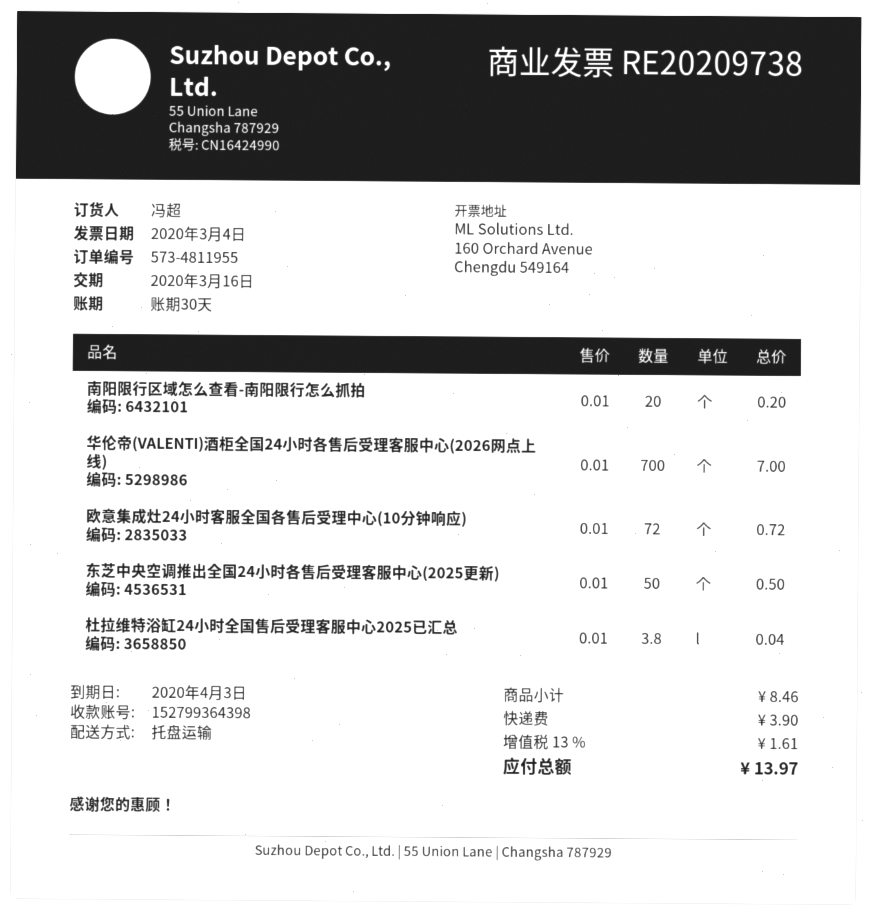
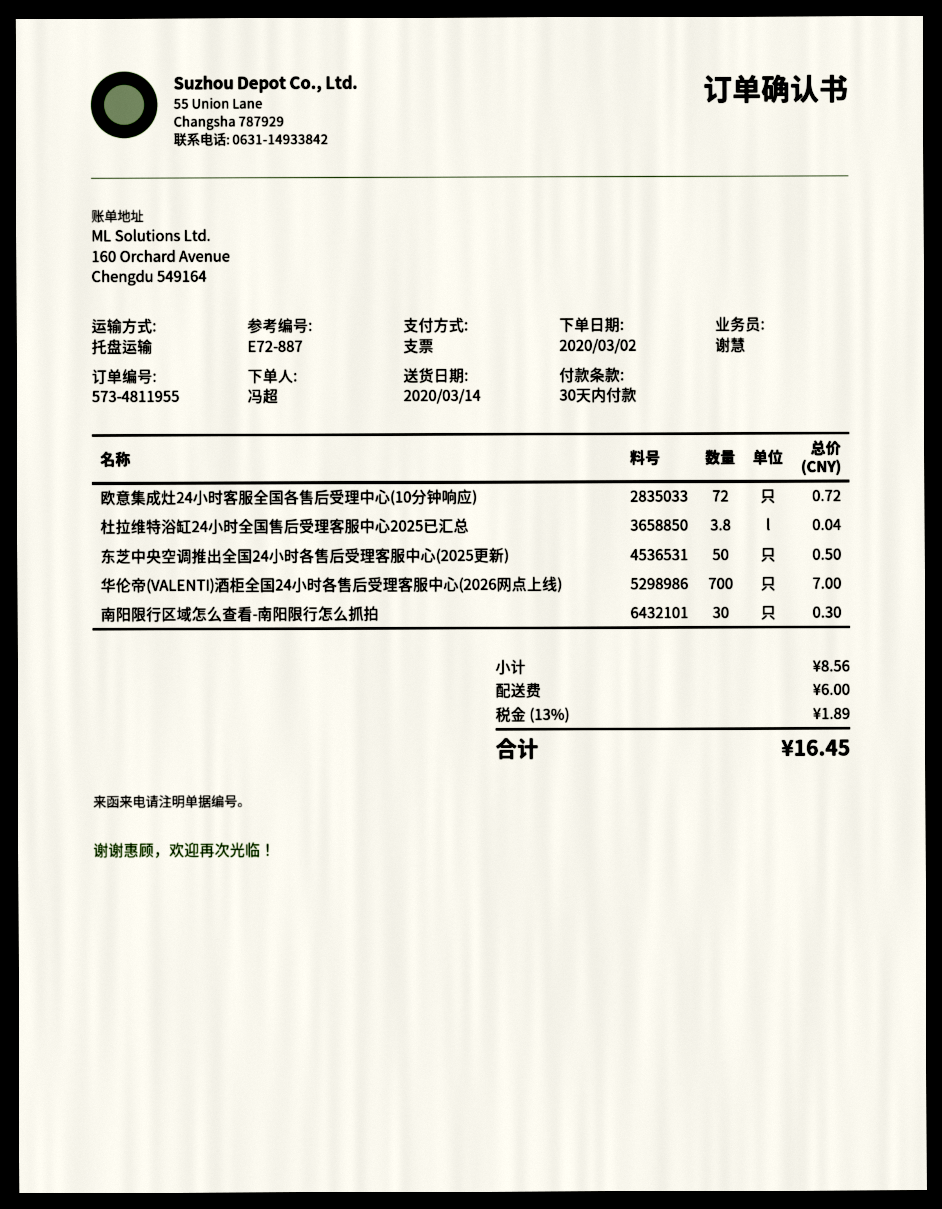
delivery date: 2020-03-16 -> 2020-03-14
南阳限行区域怎么查看-南阳限行怎么抓拍: 20 for 0.20 -> 30 for 0.30
subtotal: 8.46 -> 8.56
shipping: 3.90 -> 6.00
tax: 13% = 1.61 -> 13% = 1.89
total: 13.97 -> 16.45

